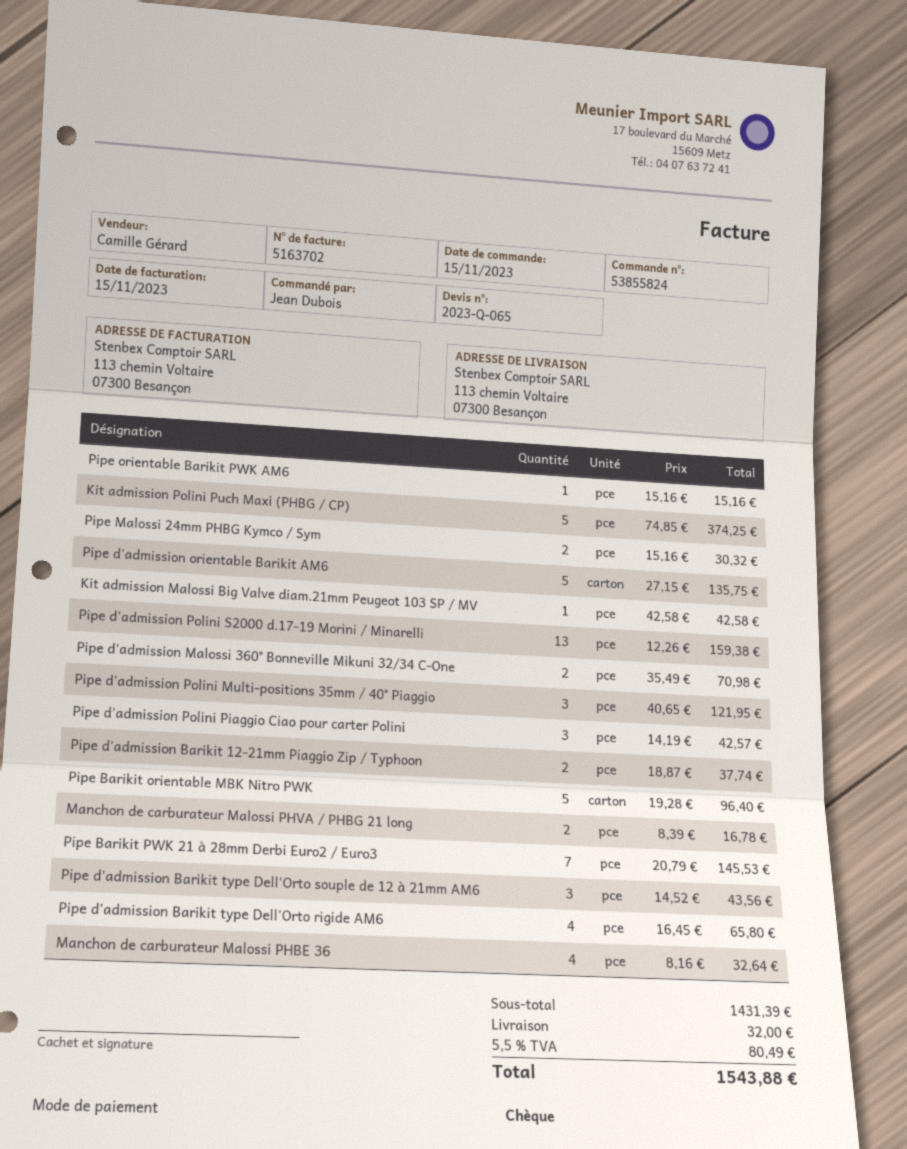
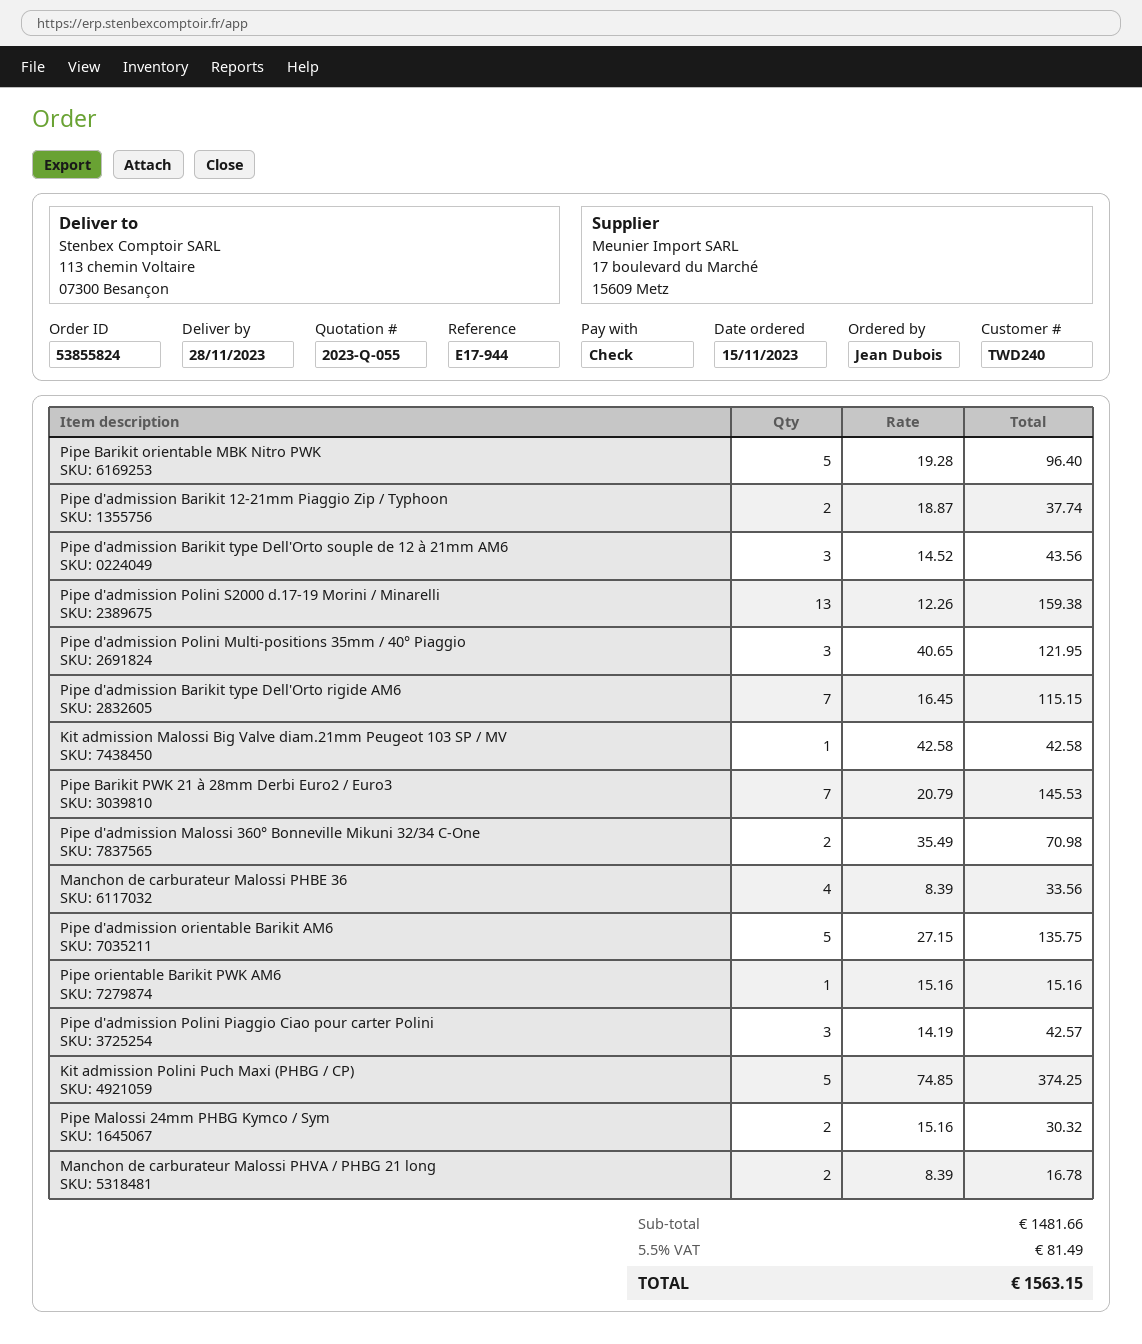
quote number: 2023-Q-065 -> 2023-Q-055
Pipe d'admission Barikit type Dell'Orto rigide AM6: 4 x 16.45 = 65.80 -> 7 x 16.45 = 115.15
Manchon de carburateur Malossi PHBE 36: 4 x 8.16 = 32.64 -> 4 x 8.39 = 33.56
subtotal: 1431.39 -> 1481.66
shipping: 32.00 -> none
tax: 5.5% = 80.49 -> 5.5% = 81.49
total: 1543.88 -> 1563.15

